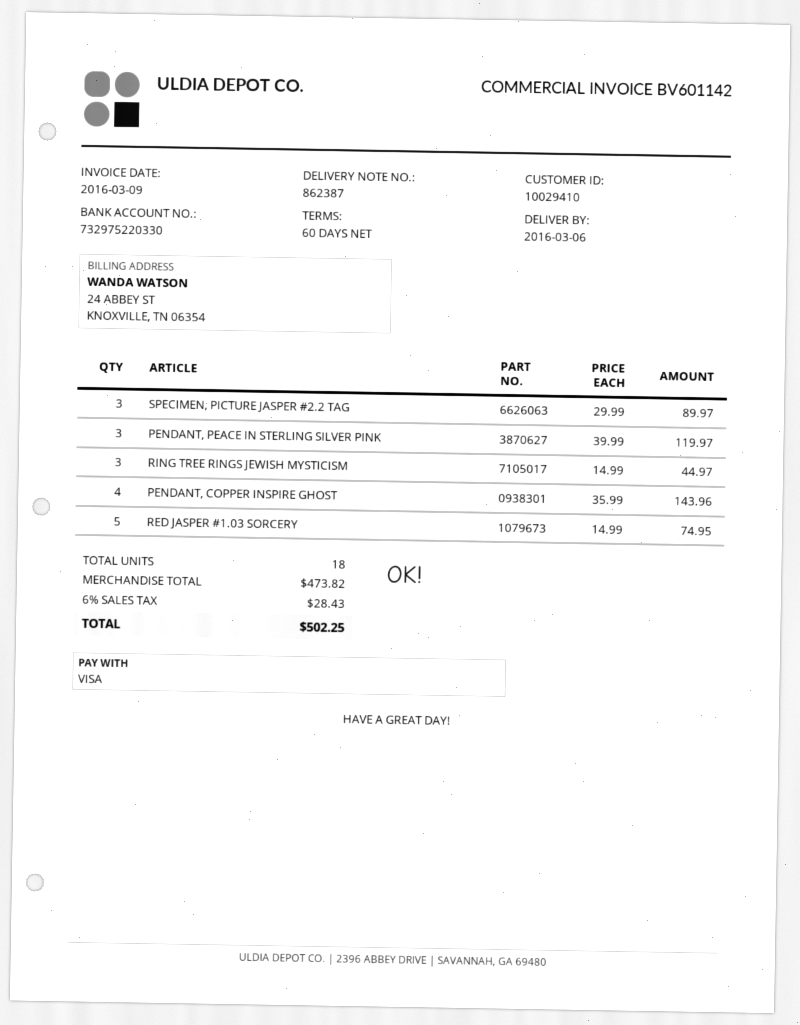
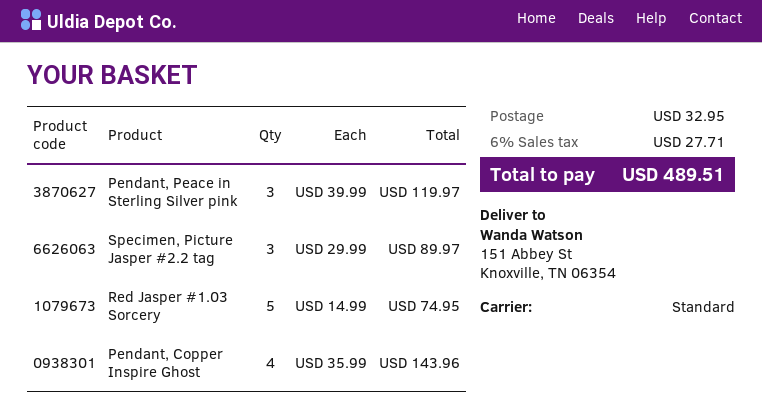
RING TREE RINGS JEWISH MYSTICISM: 3 x 14.99 = 44.97 -> none
shipping: none -> 32.95
tax: 6% = 28.43 -> 6% = 27.71
total: 502.25 -> 489.51

